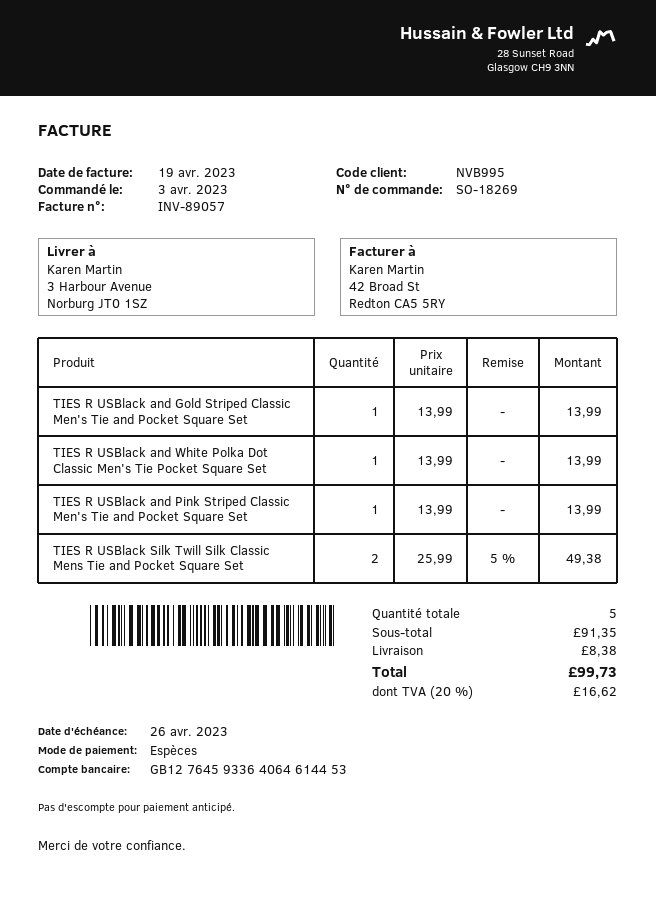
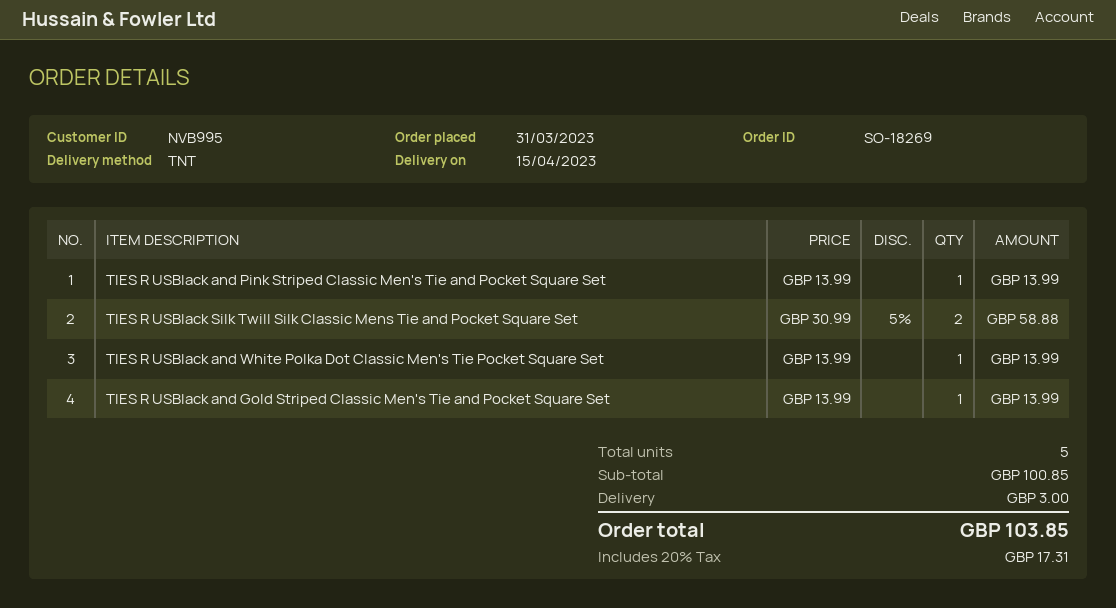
order date: 2023-04-03 -> 2023-03-31
TIES R USBlack Silk Twill Silk Classic Mens Tie and Pocket Square Set: 2 x 25.99 - 5% = 49.38 -> 2 x 30.99 - 5% = 58.88
subtotal: 91.35 -> 100.85
shipping: 8.38 -> 3.00
tax: 20% = 16.62 -> 20% = 17.31
total: 99.73 -> 103.85

